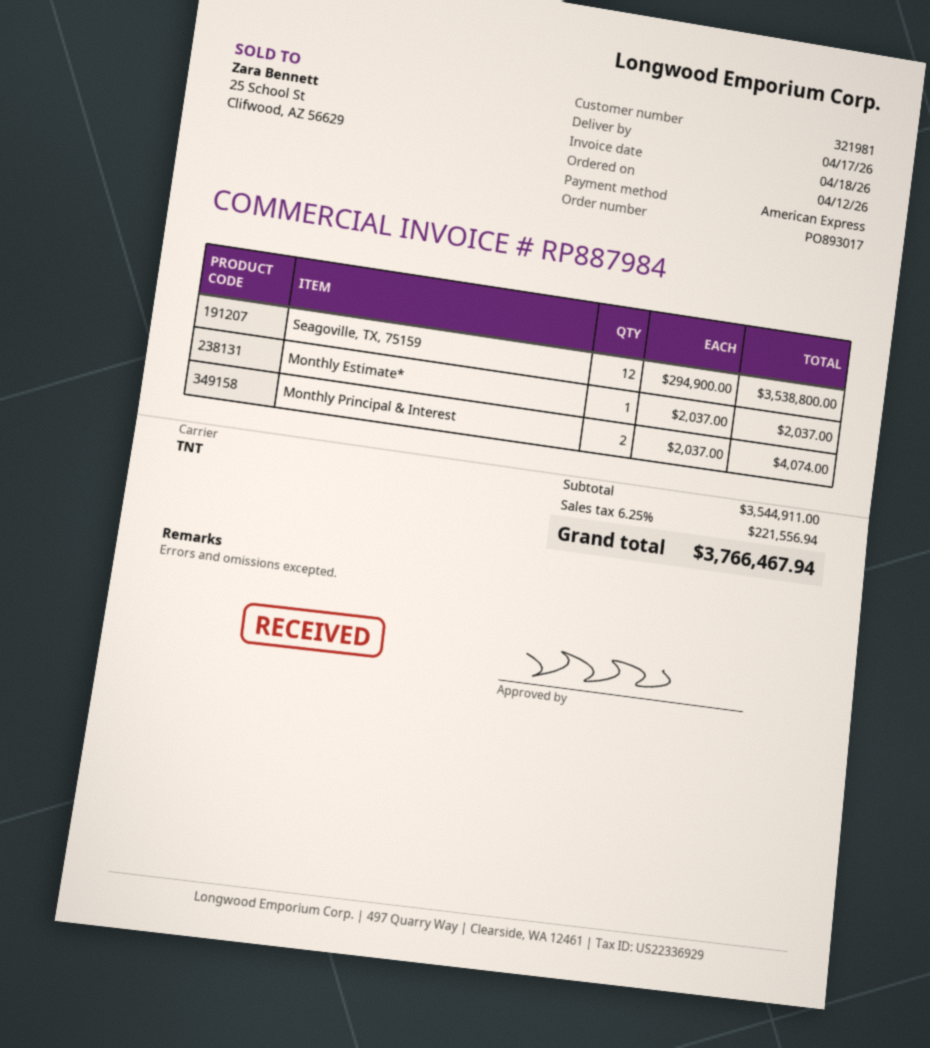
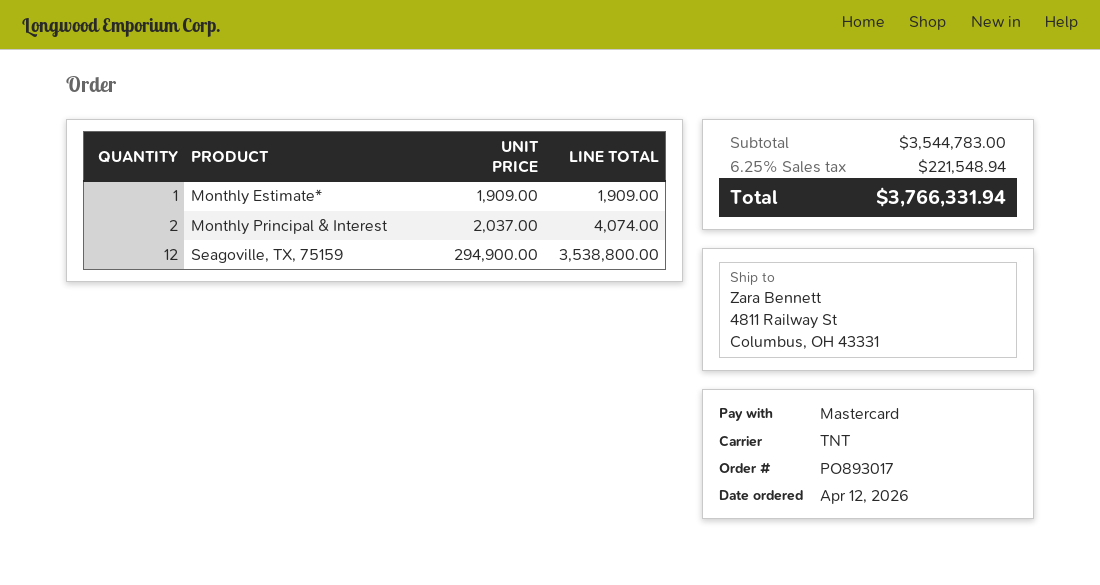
payment method: American Express -> Mastercard
Monthly Estimate*: 1 x 2037.00 = 2037.00 -> 1 x 1909.00 = 1909.00
subtotal: 3544911.00 -> 3544783.00
tax: 6.25% = 221556.94 -> 6.25% = 221548.94
total: 3766467.94 -> 3766331.94

